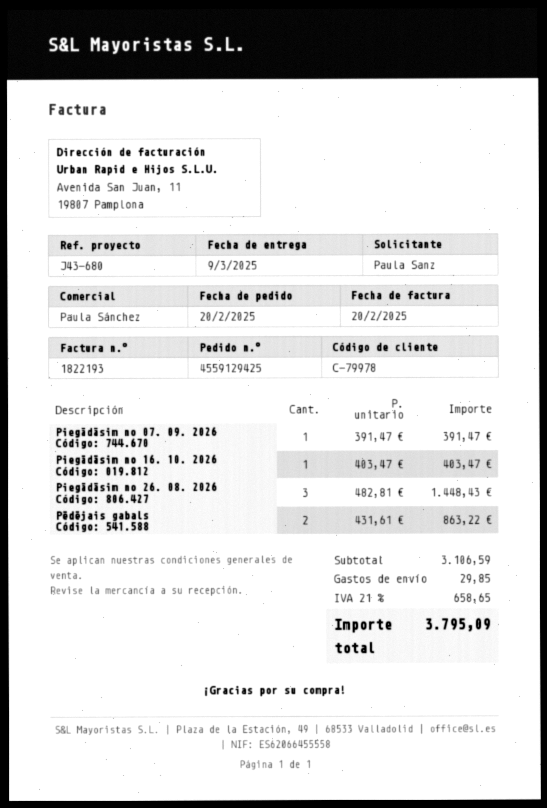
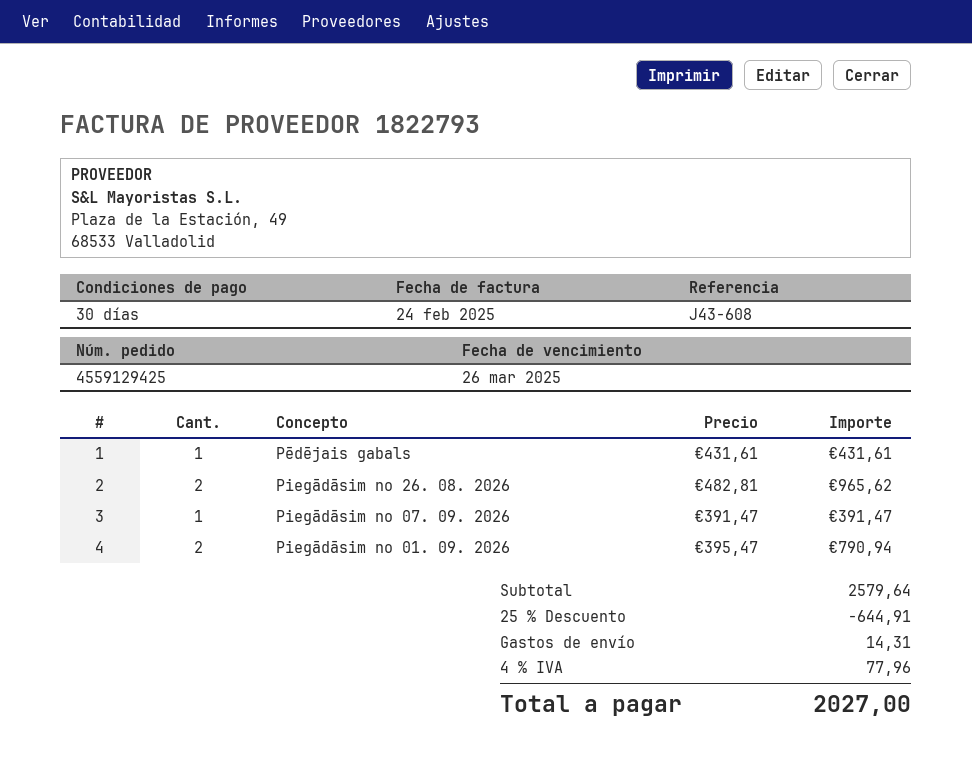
invoice number: 1822193 -> 1822793
invoice date: 2025-02-20 -> 2025-02-24
reference: J43-680 -> J43-608
Piegādāsim no 16. 10. 2026: 1 x 403.47 = 403.47 -> none
Piegādāsim no 26. 08. 2026: 3 x 482.81 = 1448.43 -> 2 x 482.81 = 965.62
Pēdējais gabals: 2 x 431.61 = 863.22 -> 1 x 431.61 = 431.61
Piegādāsim no 01. 09. 2026: none -> 2 x 395.47 = 790.94
subtotal: 3106.59 -> 2579.64
discount: none -> 25% = 644.91
shipping: 29.85 -> 14.31
tax: 21% = 658.65 -> 4% = 77.96
total: 3795.09 -> 2027.00

